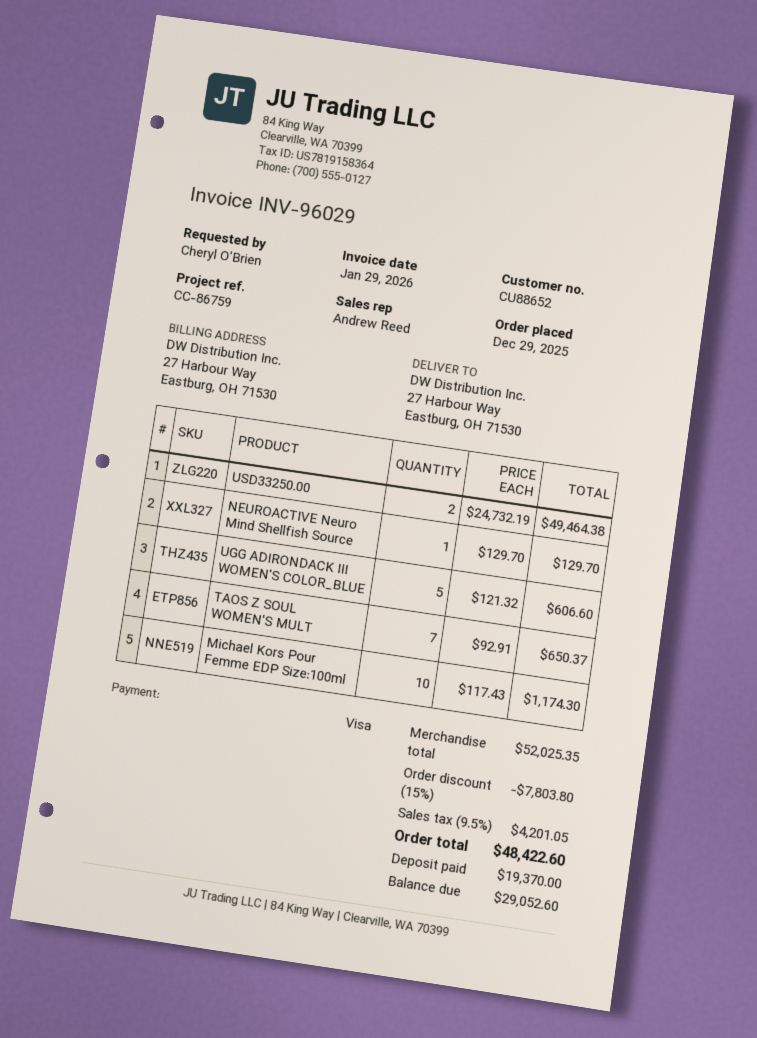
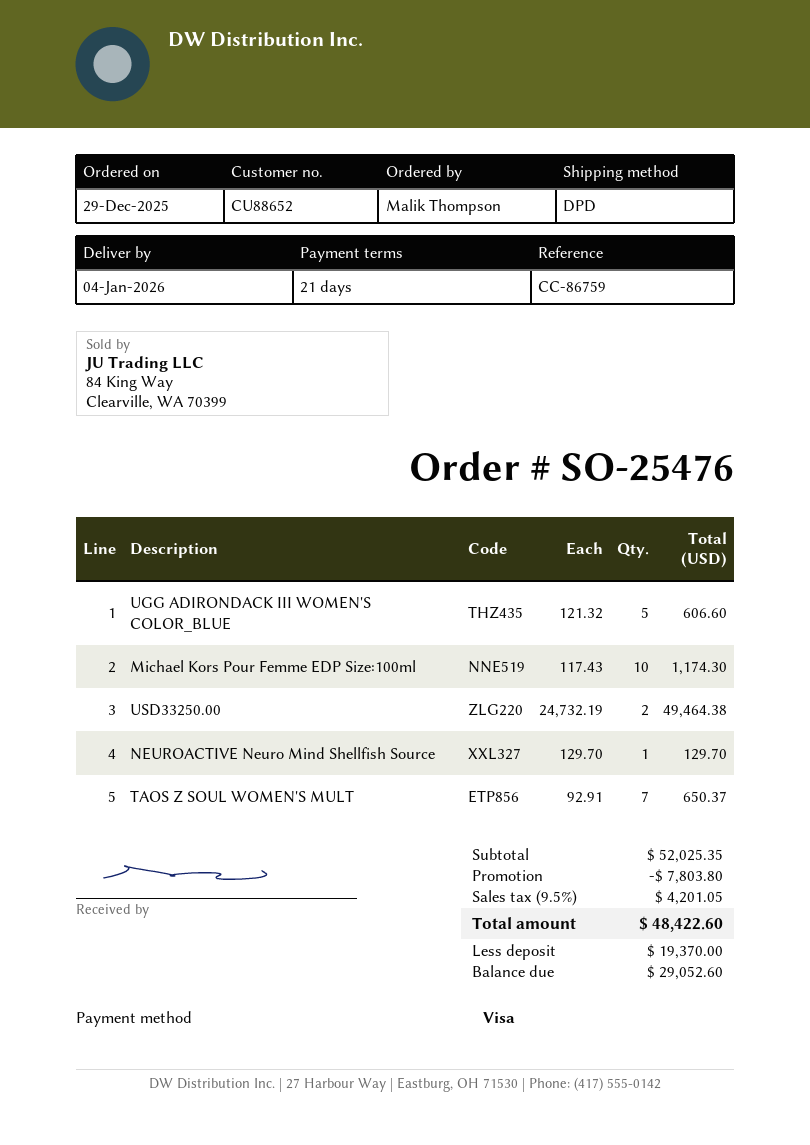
ordered by: Cheryl O'Brien -> Malik Thompson

